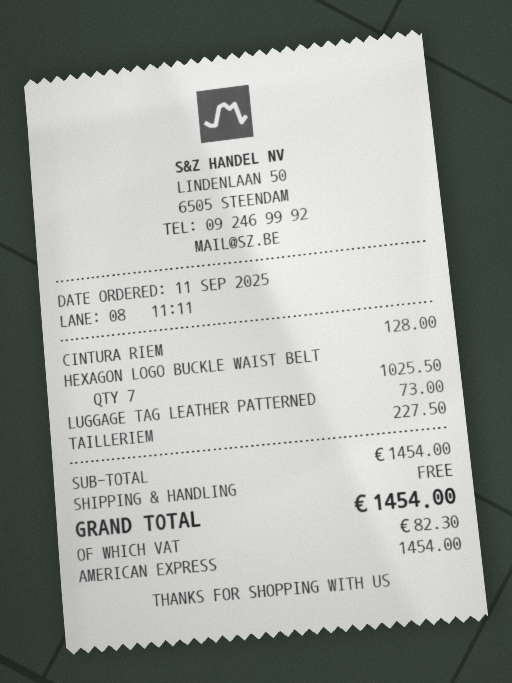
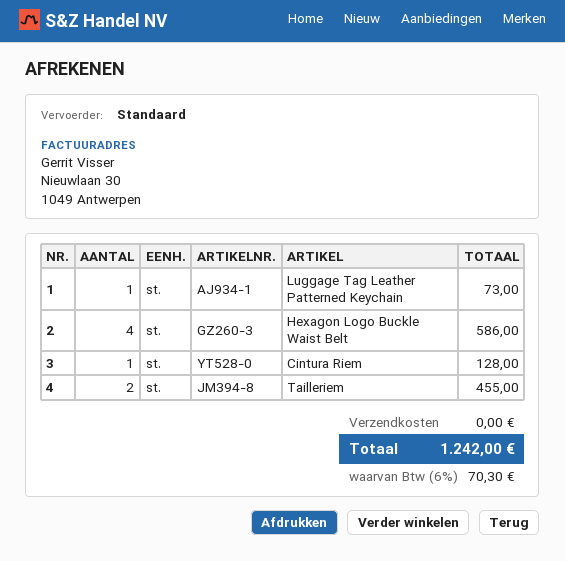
HEXAGON LOGO BUCKLE WAIST BELT: 7 for 1025.50 -> 4 for 586.00
TAILLERIEM: 1 for 227.50 -> 2 for 455.00
tax: 82.30 -> 70.30
total: 1454.00 -> 1242.00

